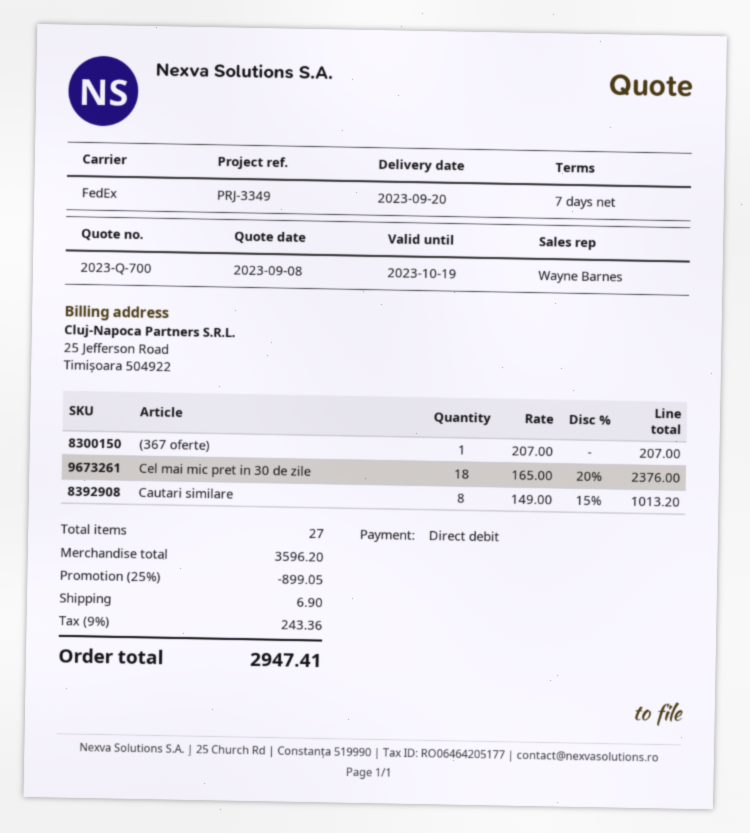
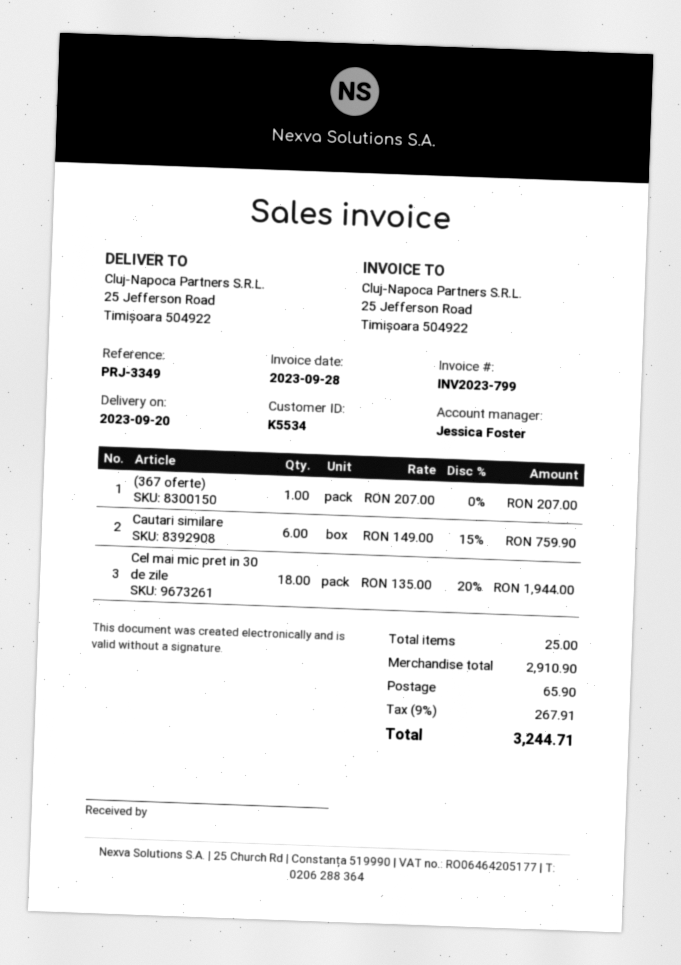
sales rep: Wayne Barnes -> Jessica Foster
Cel mai mic pret in 30 de zile: 18 x 165.00 - 20% = 2376.00 -> 18 x 135.00 - 20% = 1944.00
Cautari similare: 8 x 149.00 - 15% = 1013.20 -> 6 x 149.00 - 15% = 759.90
total quantity: 27 -> 25
subtotal: 3596.20 -> 2910.90
discount: 25% = 899.05 -> none
shipping: 6.90 -> 65.90
tax: 9% = 243.36 -> 9% = 267.91
total: 2947.41 -> 3244.71

